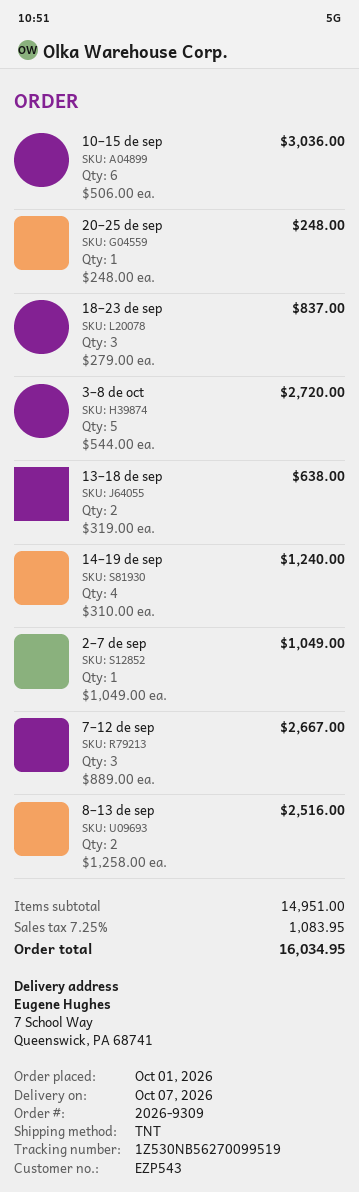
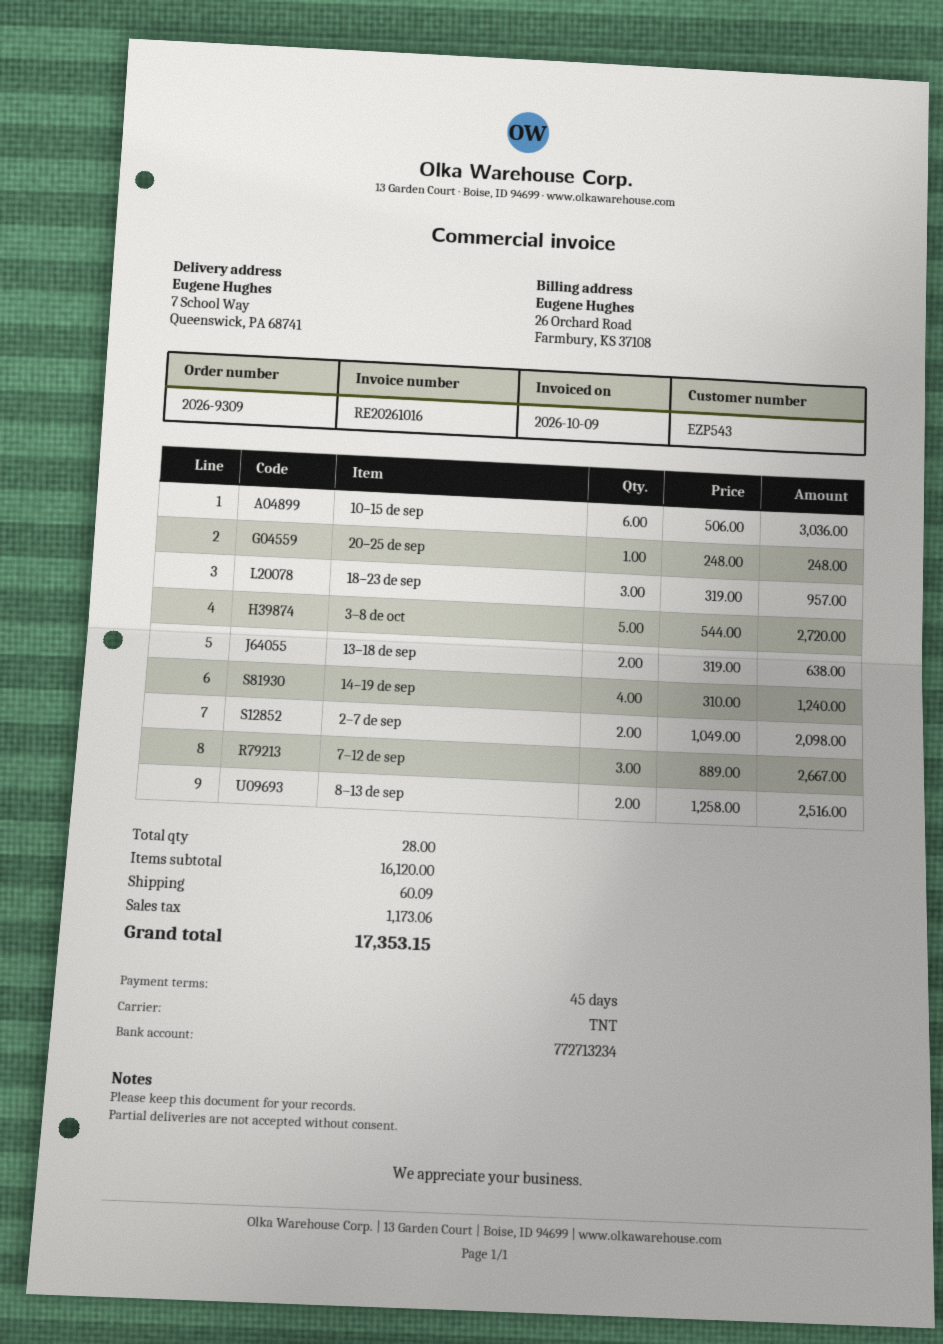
18–23 de sep: 3 x 279.00 = 837.00 -> 3 x 319.00 = 957.00
2–7 de sep: 1 x 1049.00 = 1049.00 -> 2 x 1049.00 = 2098.00
subtotal: 14951.00 -> 16120.00
shipping: none -> 60.09
tax: 1083.95 -> 1173.06
total: 16034.95 -> 17353.15

